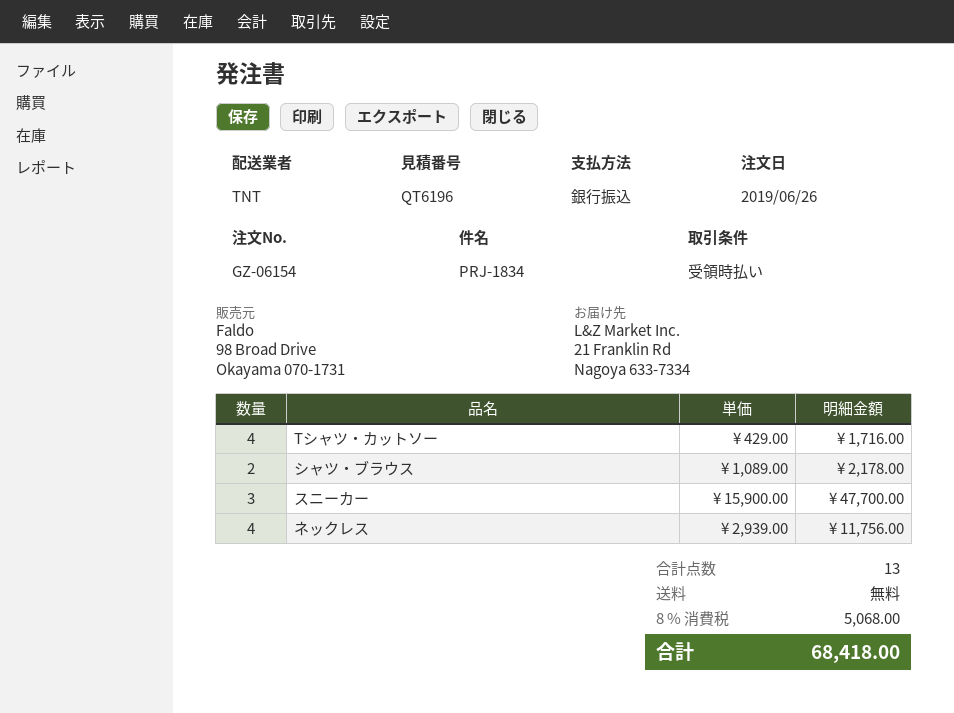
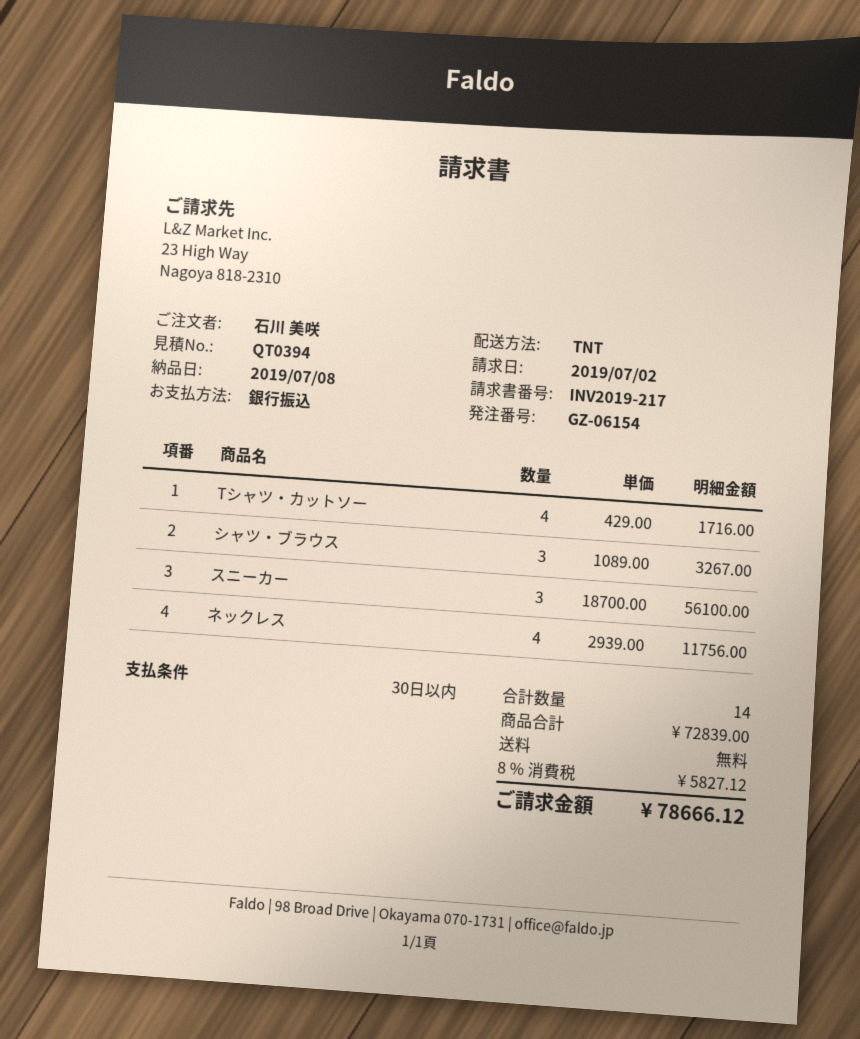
quote number: QT6196 -> QT0394
payment terms: on receipt -> 30 days
シャツ・ブラウス: 2 x 1089.00 = 2178.00 -> 3 x 1089.00 = 3267.00
スニーカー: 3 x 15900.00 = 47700.00 -> 3 x 18700.00 = 56100.00
total quantity: 13 -> 14
tax: 8% = 5068.00 -> 8% = 5827.12
total: 68418.00 -> 78666.12

